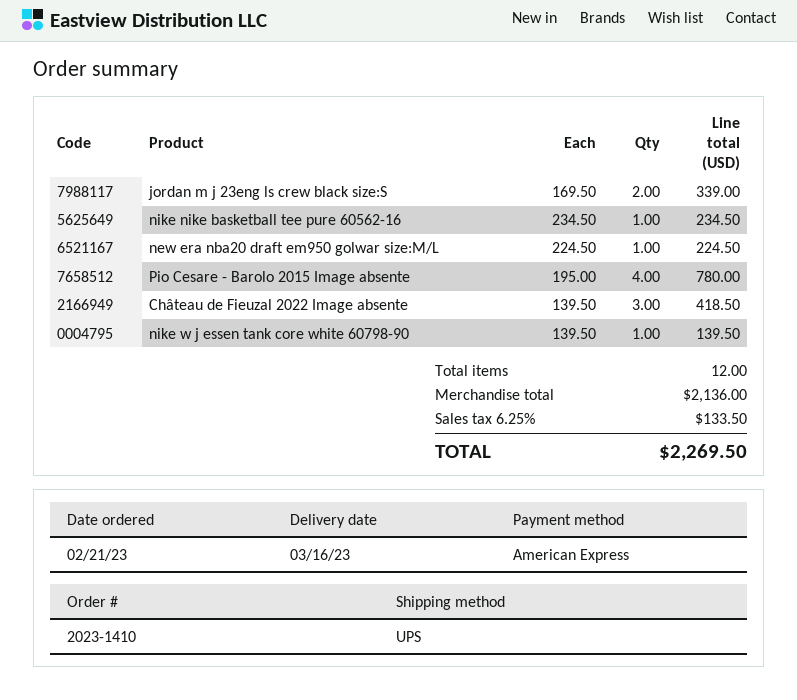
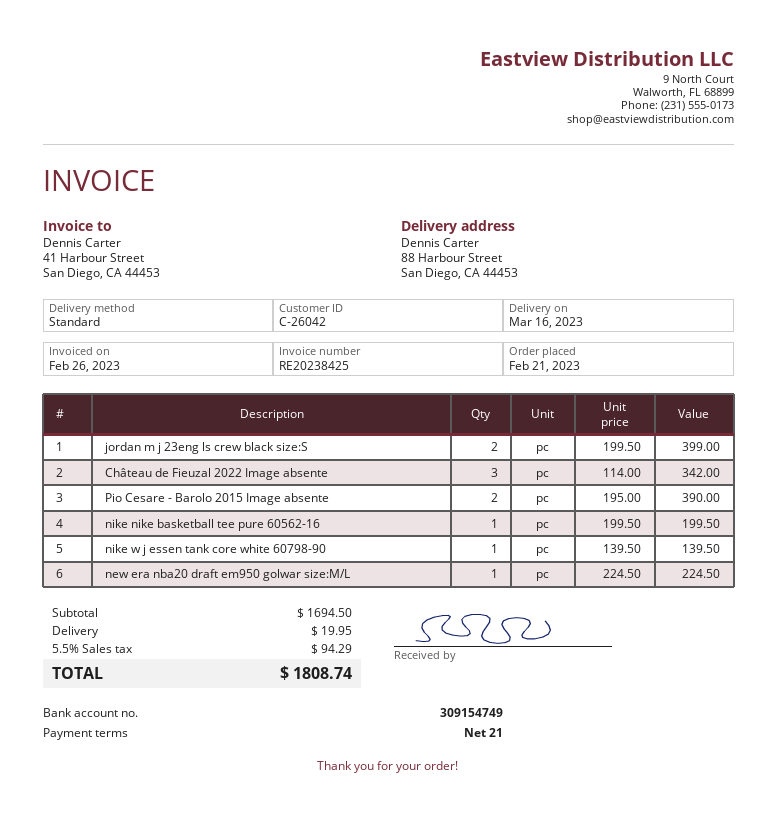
shipping method: UPS -> standard
jordan m j 23eng ls crew black size:S: 2 x 169.50 = 339.00 -> 2 x 199.50 = 399.00
nike nike basketball tee pure 60562-16: 1 x 234.50 = 234.50 -> 1 x 199.50 = 199.50
Pio Cesare - Barolo 2015 Image absente: 4 x 195.00 = 780.00 -> 2 x 195.00 = 390.00
Château de Fieuzal 2022 Image absente: 3 x 139.50 = 418.50 -> 3 x 114.00 = 342.00
subtotal: 2136.00 -> 1694.50
shipping: none -> 19.95
tax: 6.25% = 133.50 -> 5.5% = 94.29
total: 2269.50 -> 1808.74

